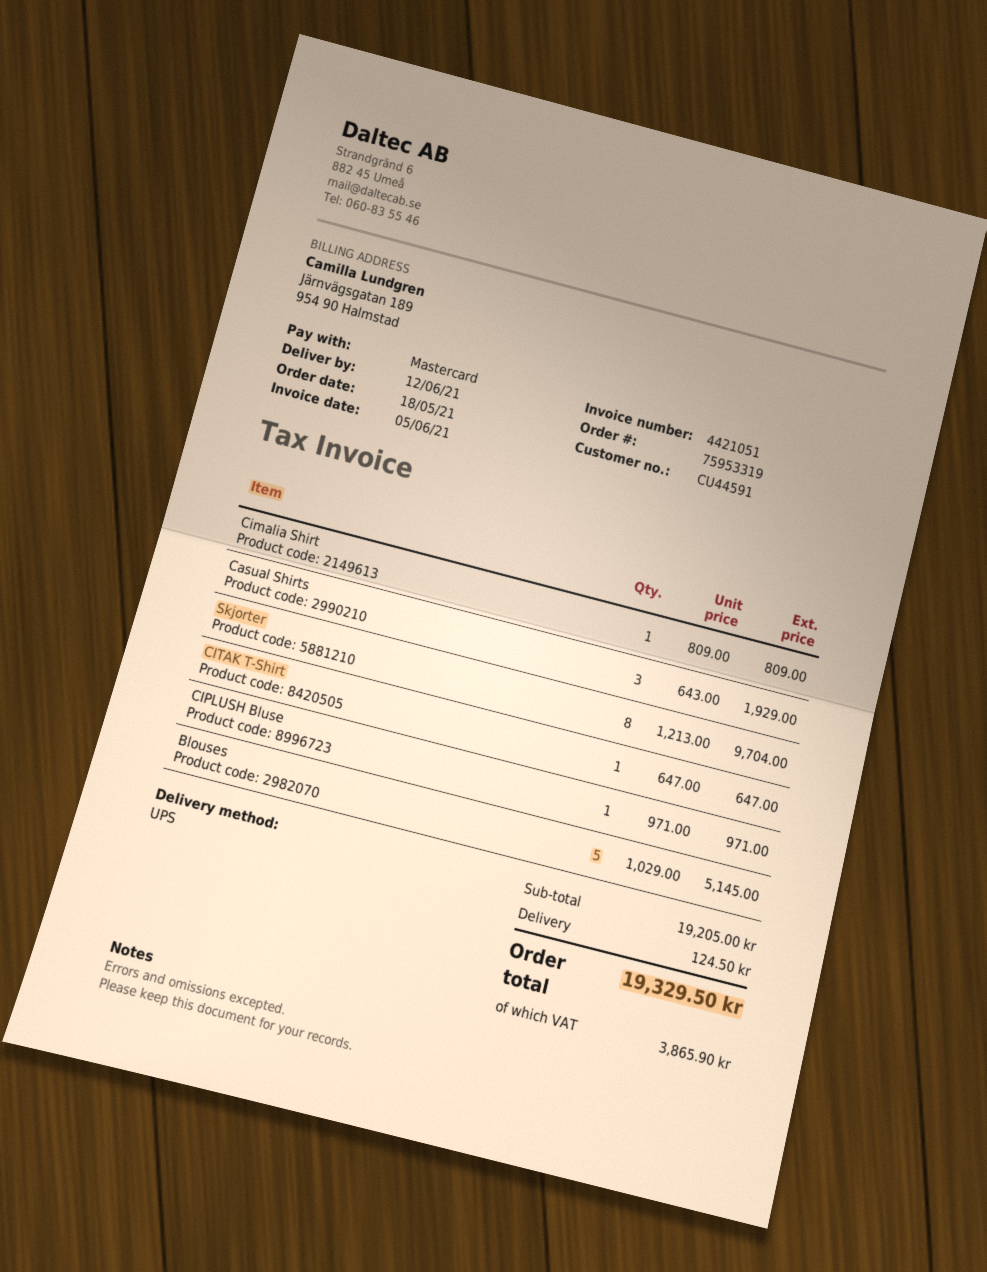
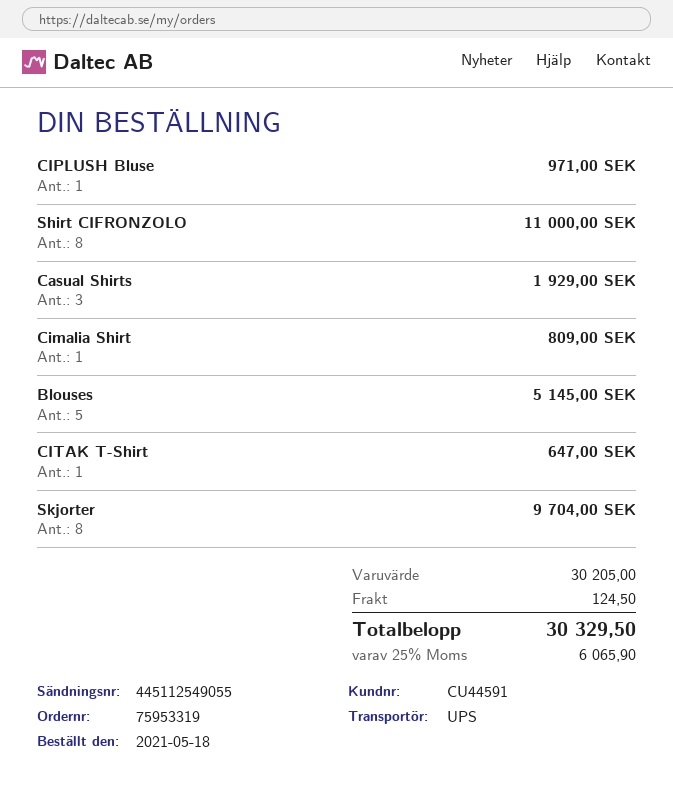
Shirt CIFRONZOLO: none -> 8 for 11000.00
subtotal: 19205.00 -> 30205.00
tax: 3865.90 -> 6065.90
total: 19329.50 -> 30329.50

